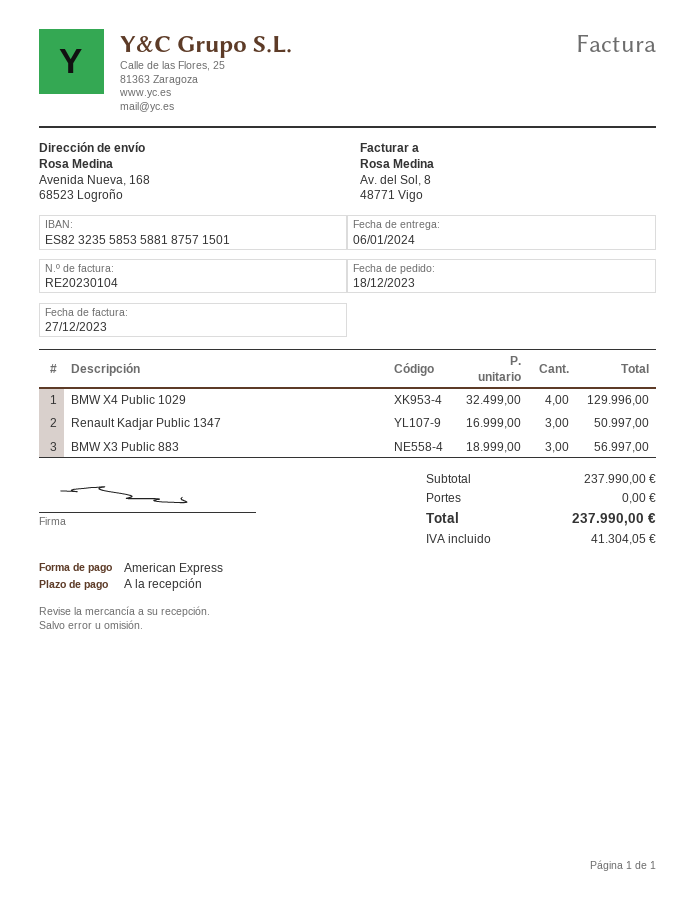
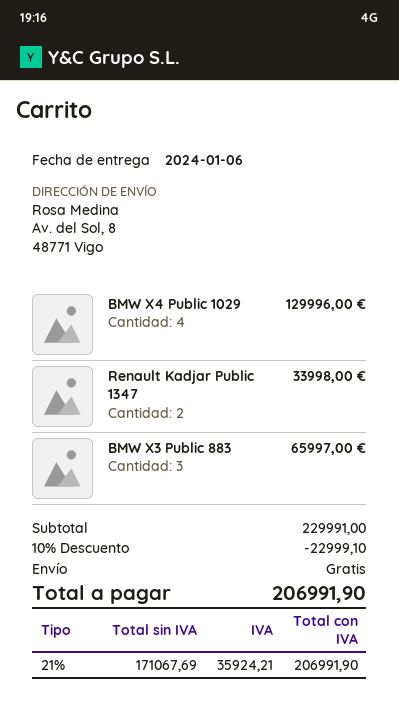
ship to: Avenida Nueva, 168, 68523 Logroño -> Av. del Sol, 8, 48771 Vigo
Renault Kadjar Public 1347: 3 for 50997.00 -> 2 for 33998.00
BMW X3 Public 883: 3 for 56997.00 -> 3 for 65997.00
subtotal: 237990.00 -> 229991.00
discount: none -> 10% = 22999.10
tax: 41304.05 -> 35924.21
total: 237990.00 -> 206991.90

